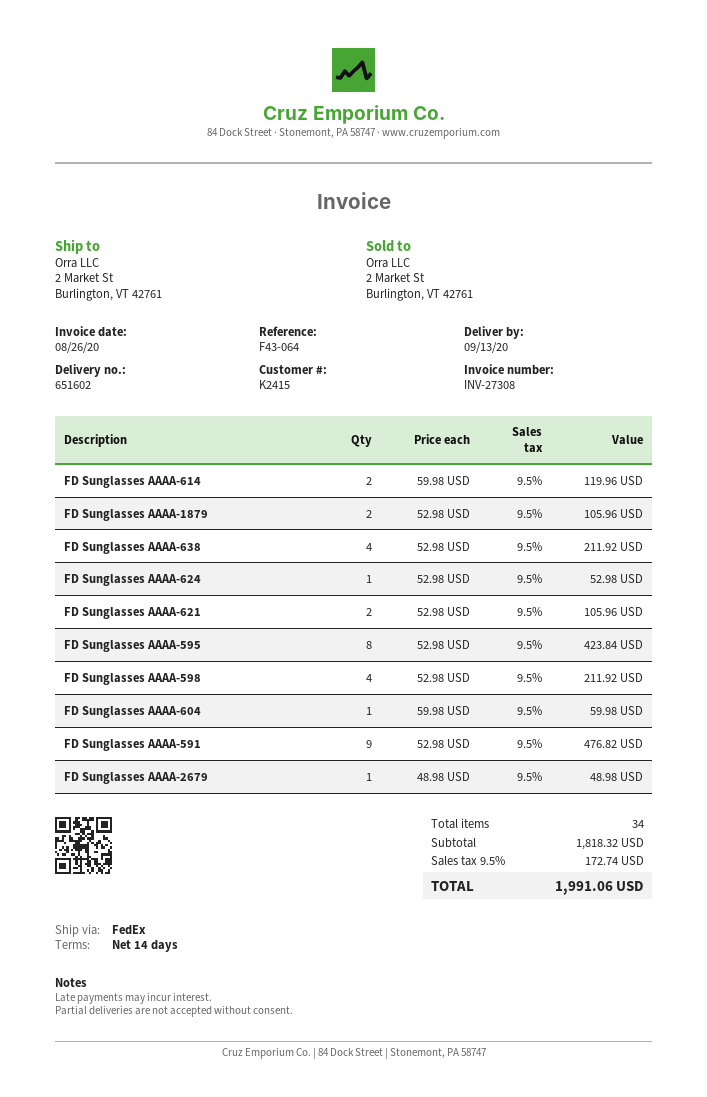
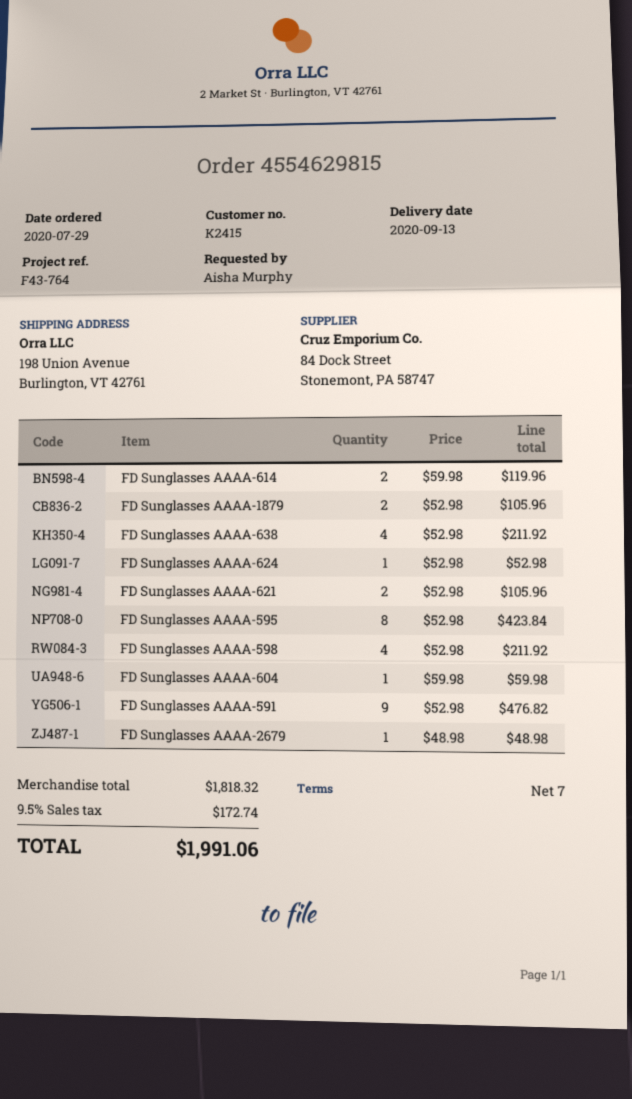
payment terms: 14 days -> 7 days
reference: F43-064 -> F43-764
ship to: 2 Market St, Burlington, VT 42761 -> 198 Union Avenue, Burlington, VT 42761

